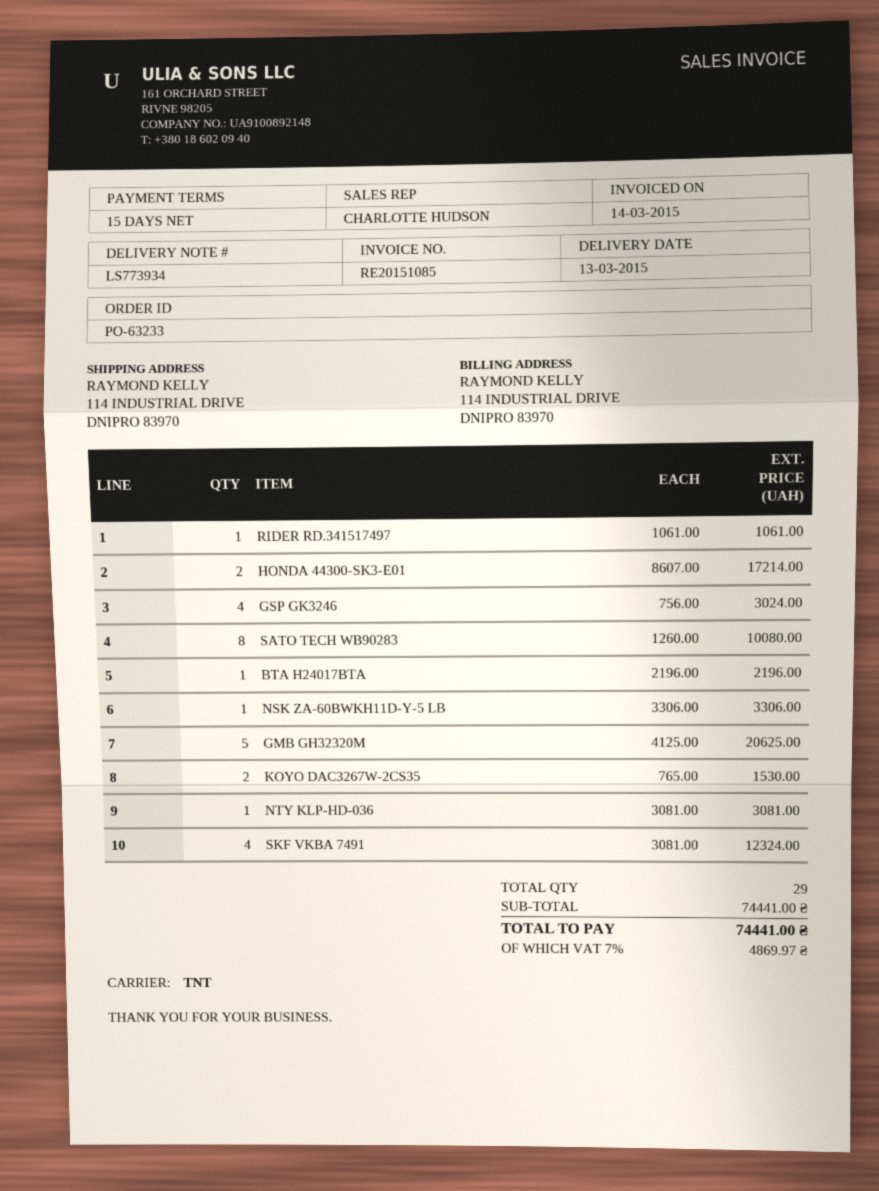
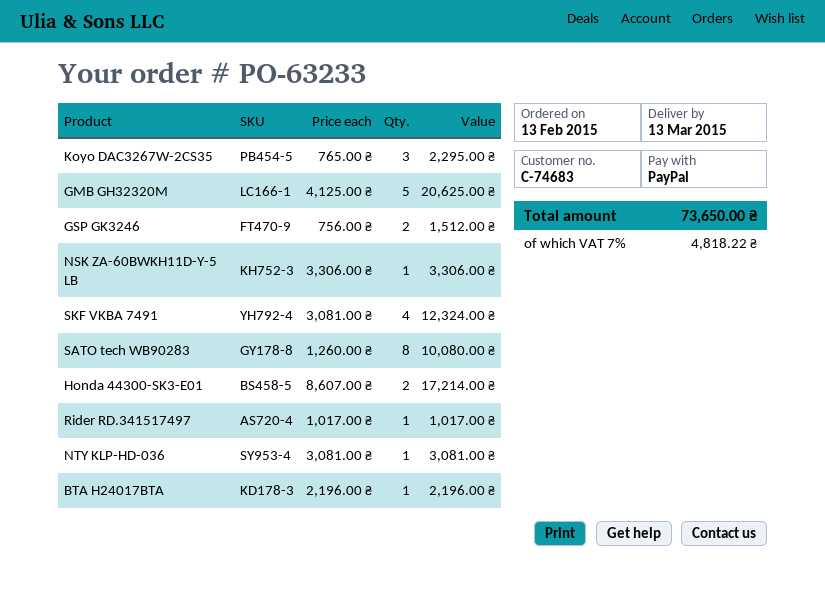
RIDER RD.341517497: 1 x 1061.00 = 1061.00 -> 1 x 1017.00 = 1017.00
GSP GK3246: 4 x 756.00 = 3024.00 -> 2 x 756.00 = 1512.00
KOYO DAC3267W-2CS35: 2 x 765.00 = 1530.00 -> 3 x 765.00 = 2295.00
tax: 7% = 4869.97 -> 7% = 4818.22
total: 74441.00 -> 73650.00

